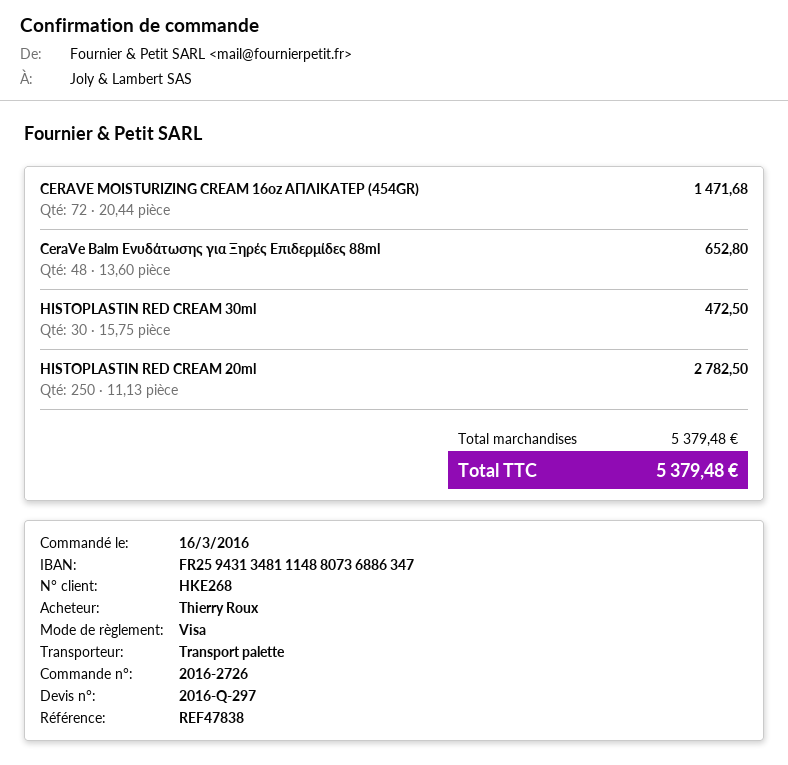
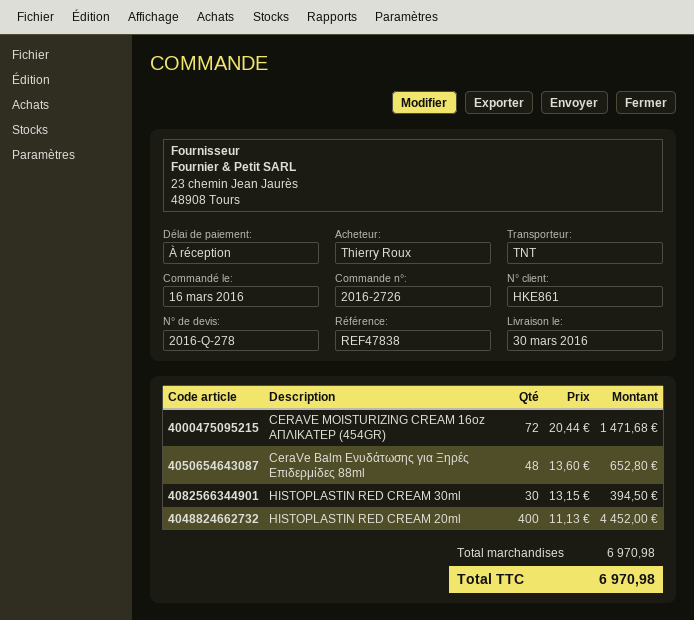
quote number: 2016-Q-297 -> 2016-Q-278
customer number: HKE268 -> HKE861
shipping method: pallet freight -> TNT
HISTOPLASTIN RED CREAM 30ml: 30 x 15.75 = 472.50 -> 30 x 13.15 = 394.50
HISTOPLASTIN RED CREAM 20ml: 250 x 11.13 = 2782.50 -> 400 x 11.13 = 4452.00
subtotal: 5379.48 -> 6970.98
total: 5379.48 -> 6970.98

